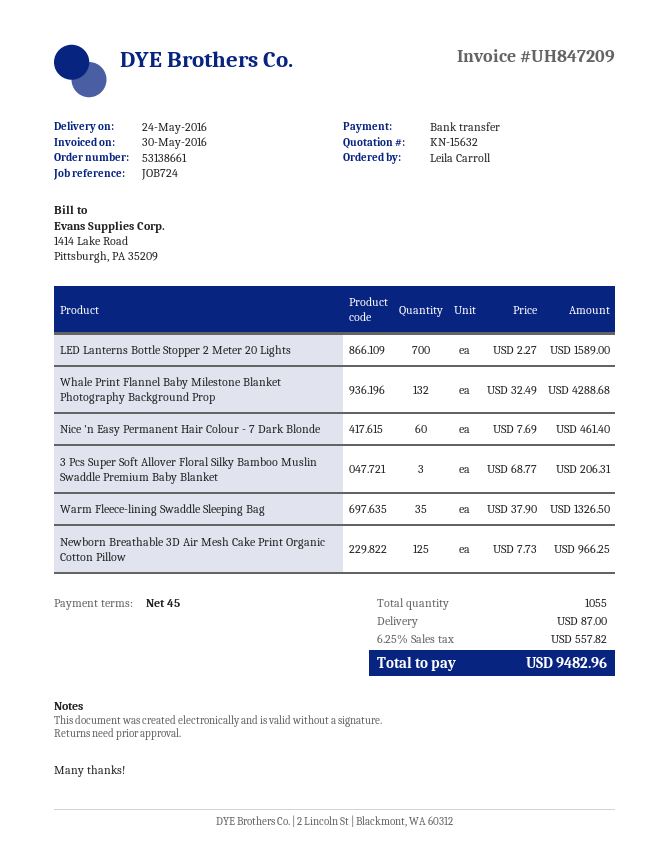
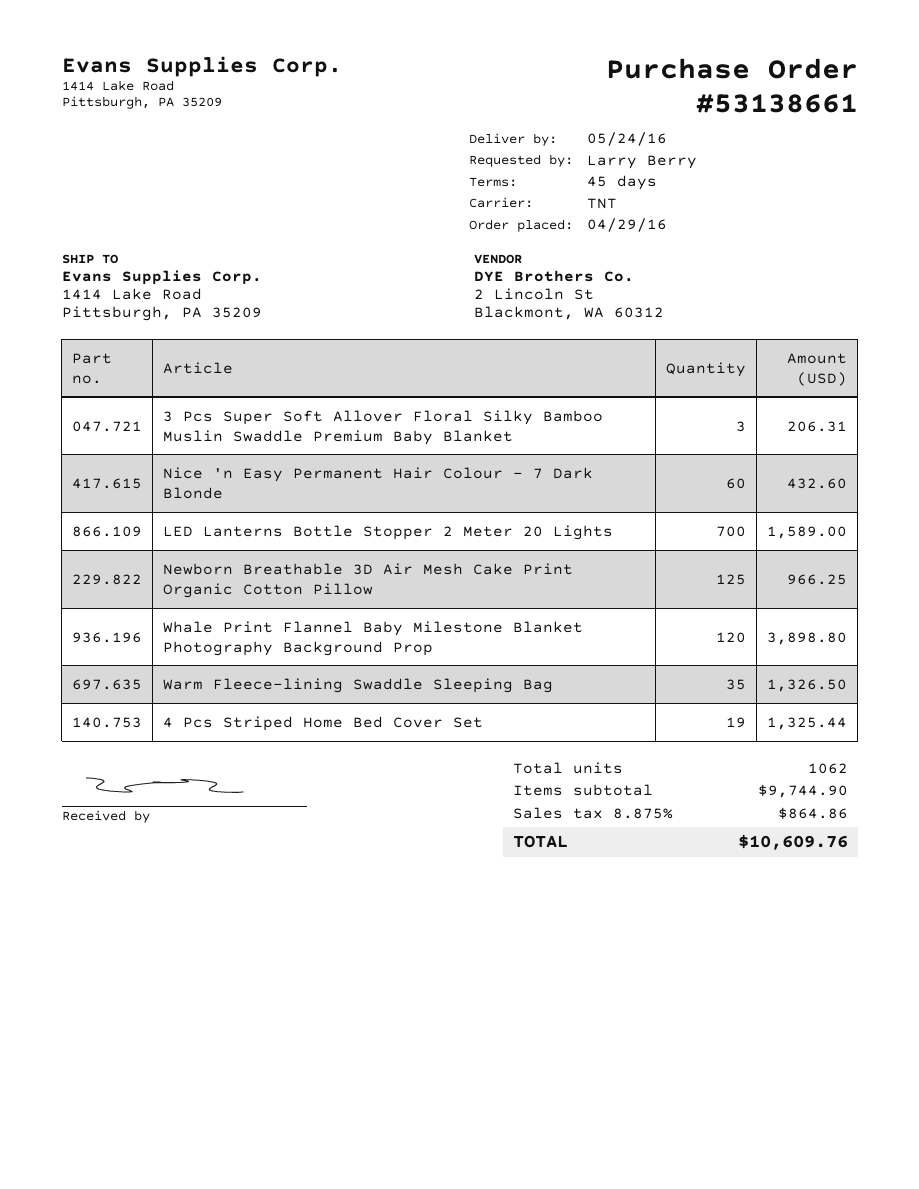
ordered by: Leila Carroll -> Larry Berry
Whale Print Flannel Baby Milestone Blanket Photography Background Prop: 132 for 4288.68 -> 120 for 3898.80
Nice 'n Easy Permanent Hair Colour - 7 Dark Blonde: 60 for 461.40 -> 60 for 432.60
4 Pcs Striped Home Bed Cover Set: none -> 19 for 1325.44
total quantity: 1055 -> 1062
shipping: 87.00 -> none
tax: 6.25% = 557.82 -> 8.875% = 864.86
total: 9482.96 -> 10609.76

